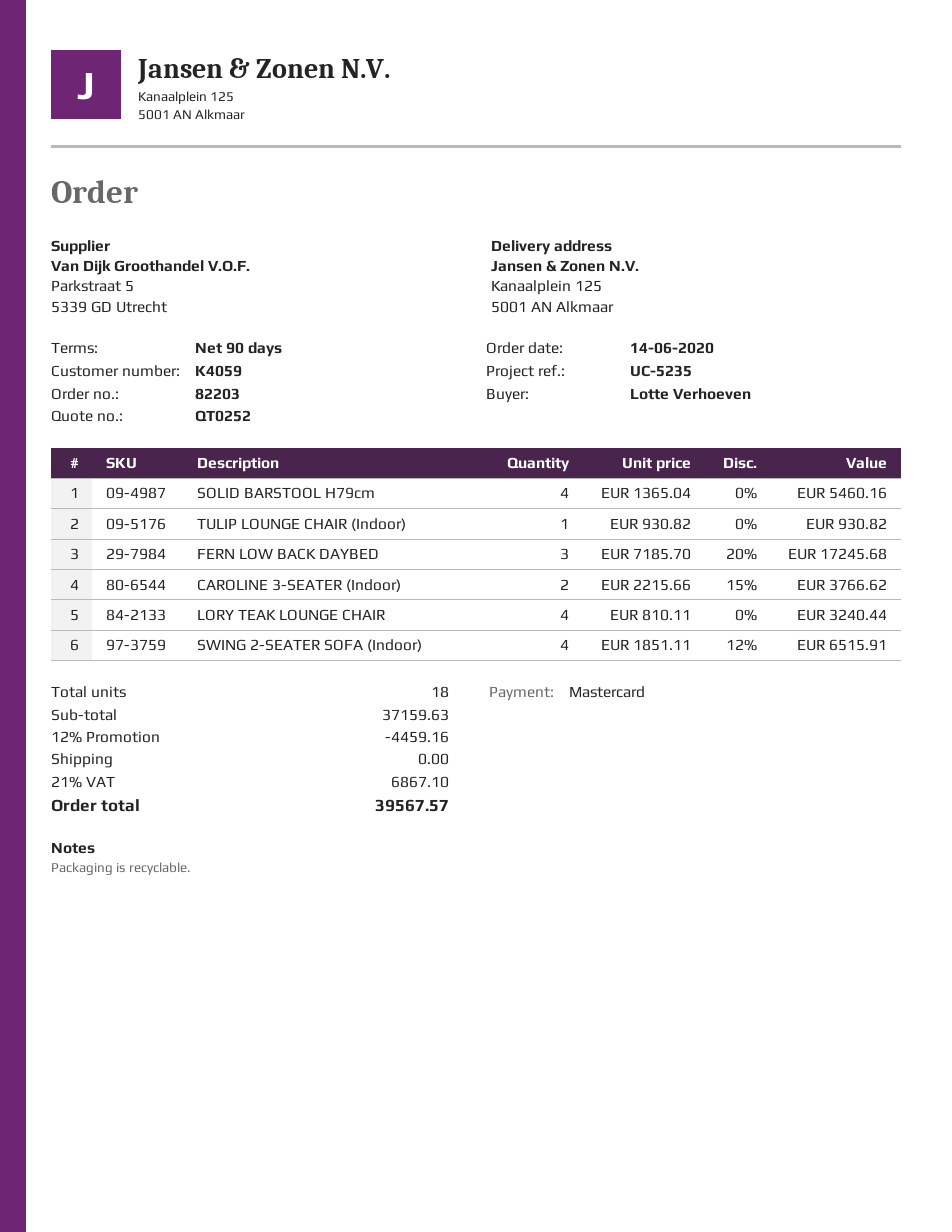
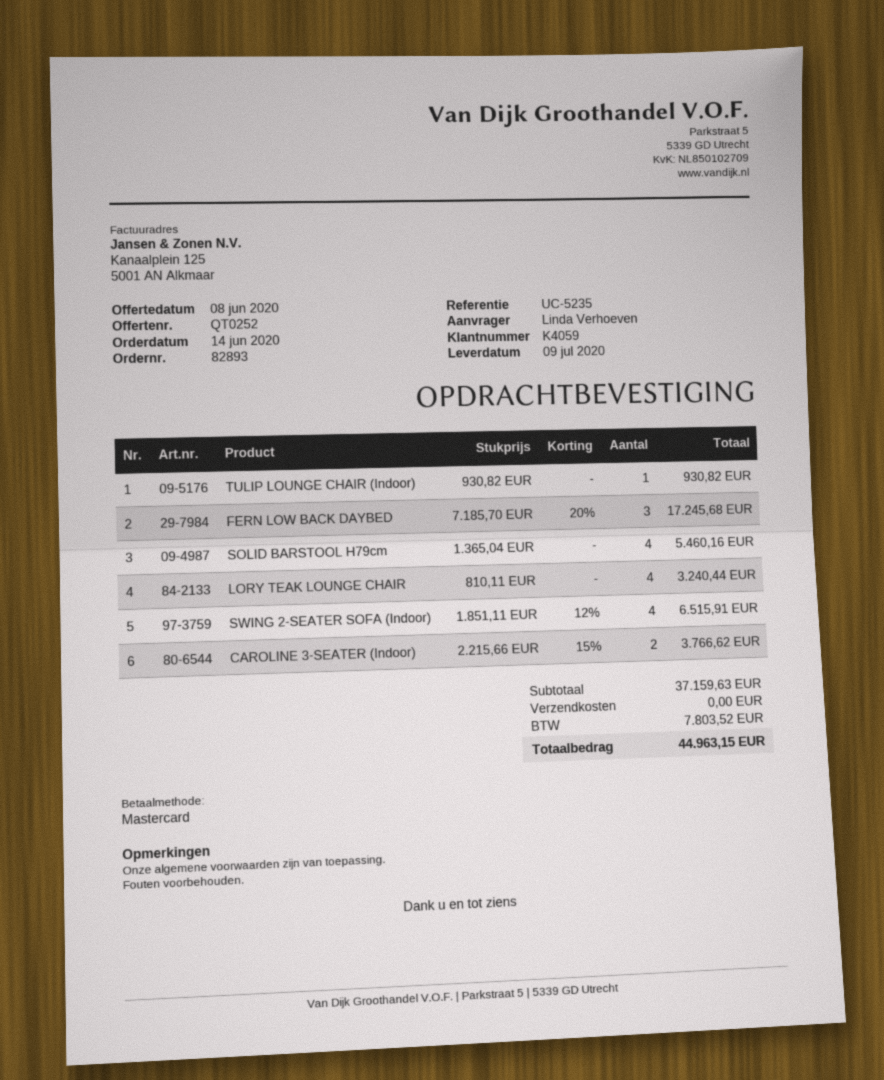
order number: 82203 -> 82893
ordered by: Lotte Verhoeven -> Linda Verhoeven
discount: 12% = 4459.16 -> none
tax: 6867.10 -> 7803.52
total: 39567.57 -> 44963.15

